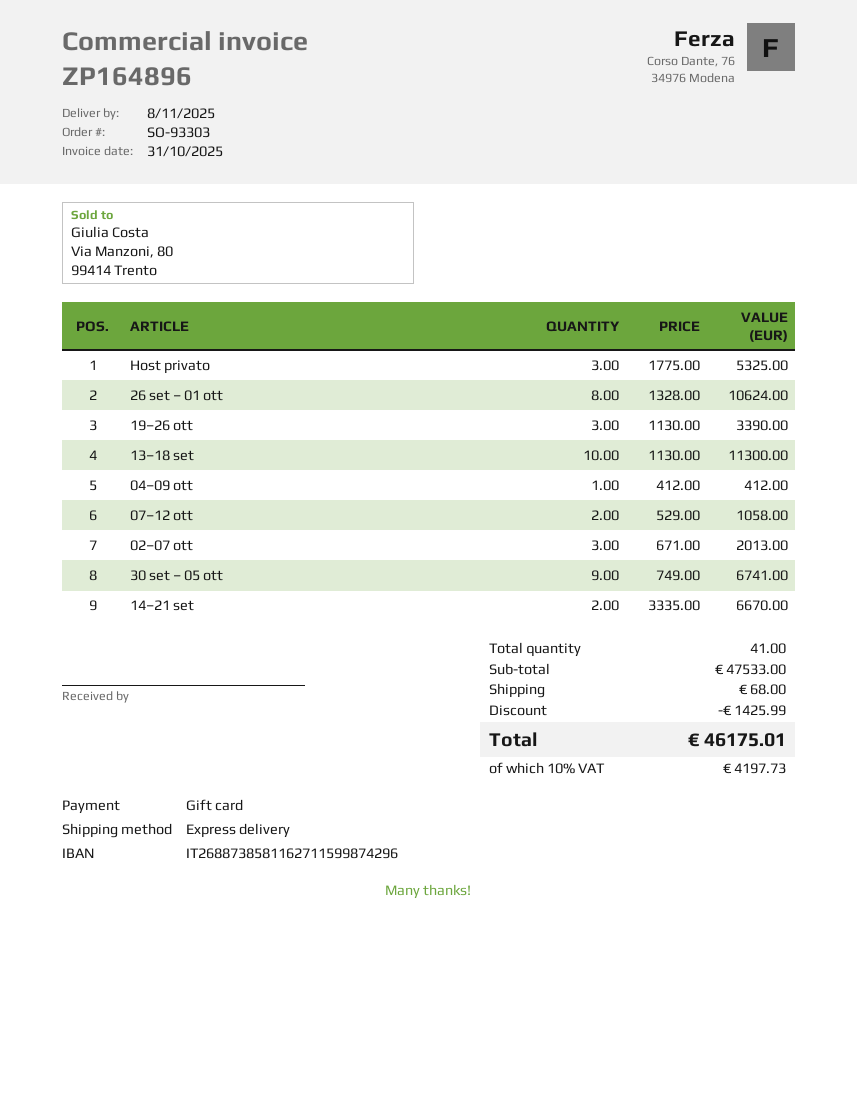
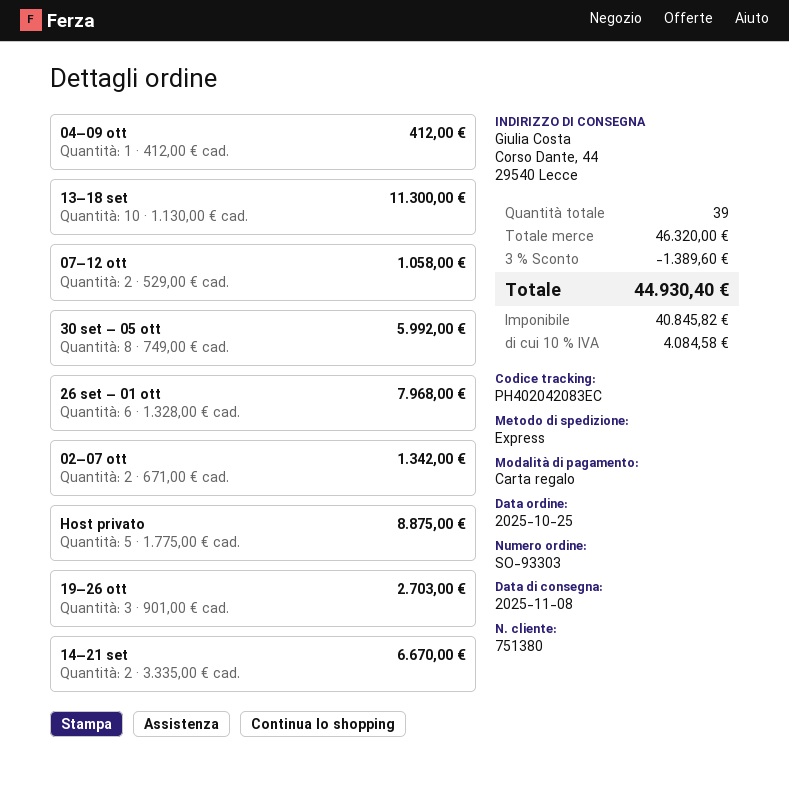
Host privato: 3 x 1775.00 = 5325.00 -> 5 x 1775.00 = 8875.00
26 set – 01 ott: 8 x 1328.00 = 10624.00 -> 6 x 1328.00 = 7968.00
19–26 ott: 3 x 1130.00 = 3390.00 -> 3 x 901.00 = 2703.00
02–07 ott: 3 x 671.00 = 2013.00 -> 2 x 671.00 = 1342.00
30 set – 05 ott: 9 x 749.00 = 6741.00 -> 8 x 749.00 = 5992.00
total quantity: 41 -> 39
subtotal: 47533.00 -> 46320.00
discount: 1425.99 -> 1389.60
shipping: 68.00 -> none
tax: 10% = 4197.73 -> 10% = 4084.58
total: 46175.01 -> 44930.40

